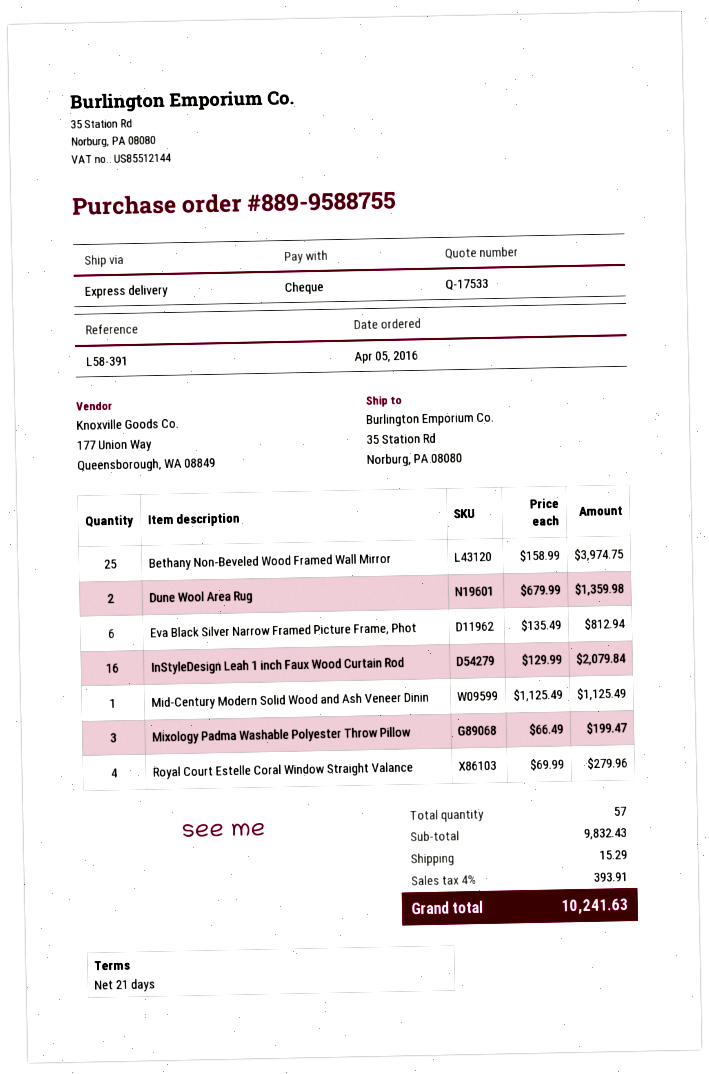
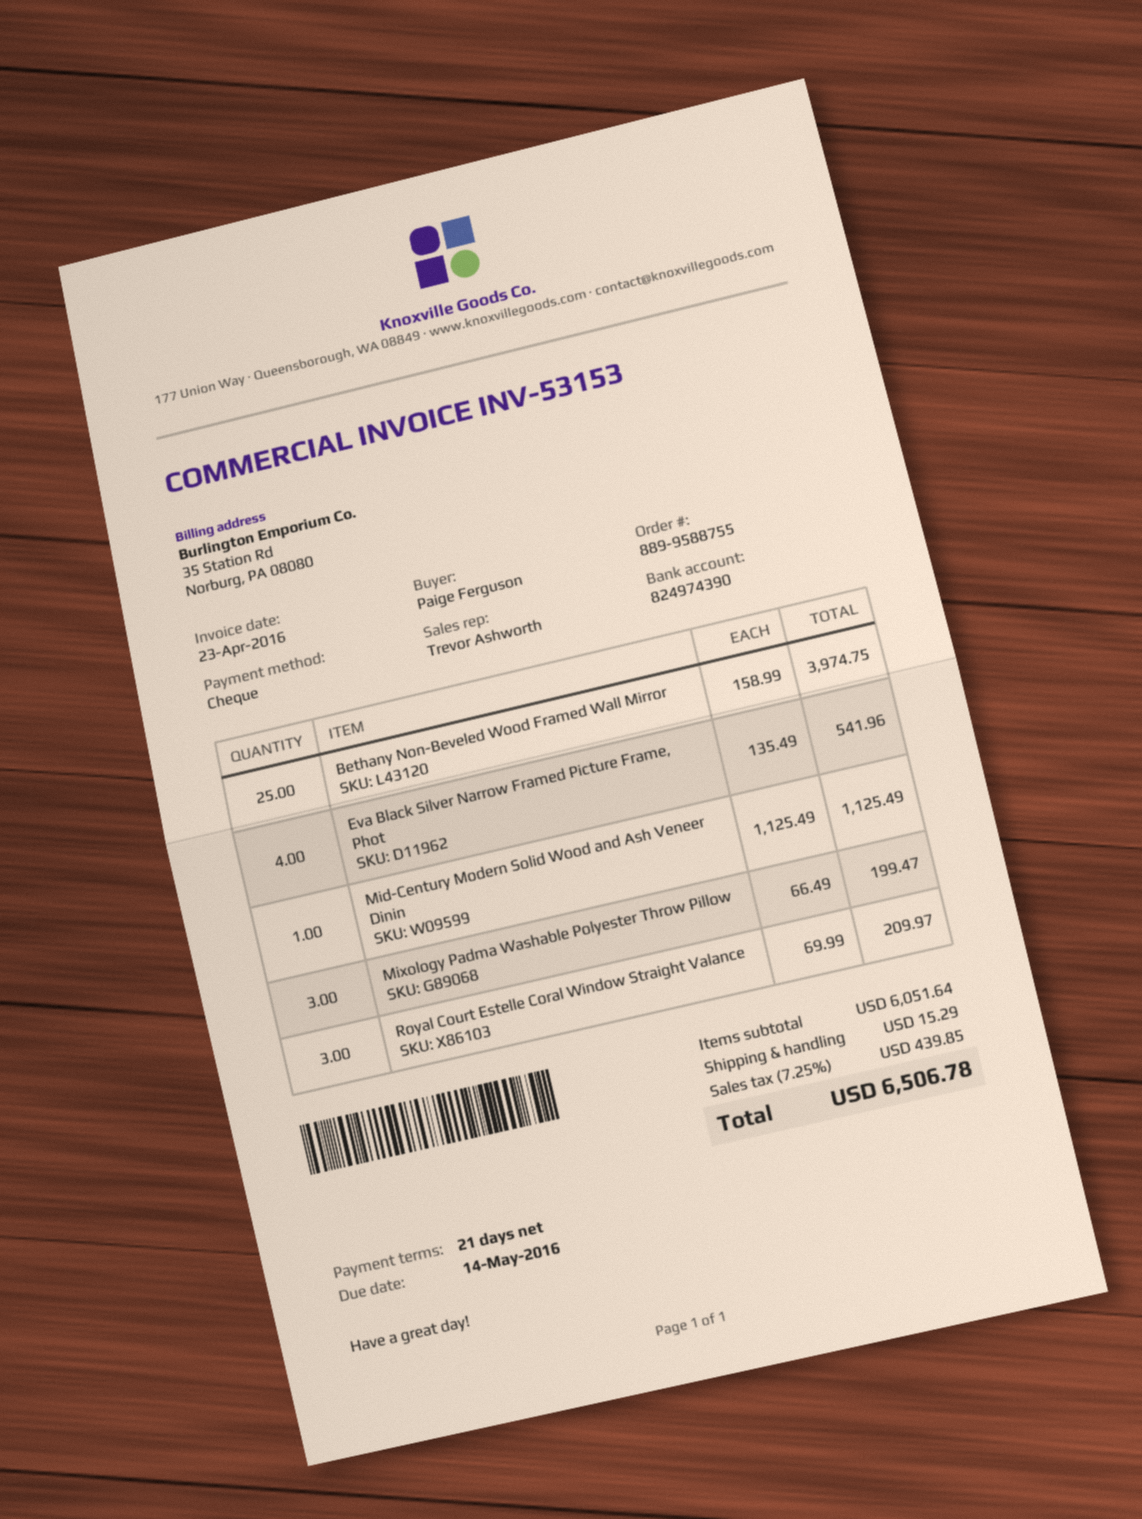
Dune Wool Area Rug: 2 x 679.99 = 1359.98 -> none
Eva Black Silver Narrow Framed Picture Frame, Phot: 6 x 135.49 = 812.94 -> 4 x 135.49 = 541.96
InStyleDesign Leah 1 inch Faux Wood Curtain Rod: 16 x 129.99 = 2079.84 -> none
Royal Court Estelle Coral Window Straight Valance: 4 x 69.99 = 279.96 -> 3 x 69.99 = 209.97
subtotal: 9832.43 -> 6051.64
tax: 4% = 393.91 -> 7.25% = 439.85
total: 10241.63 -> 6506.78

